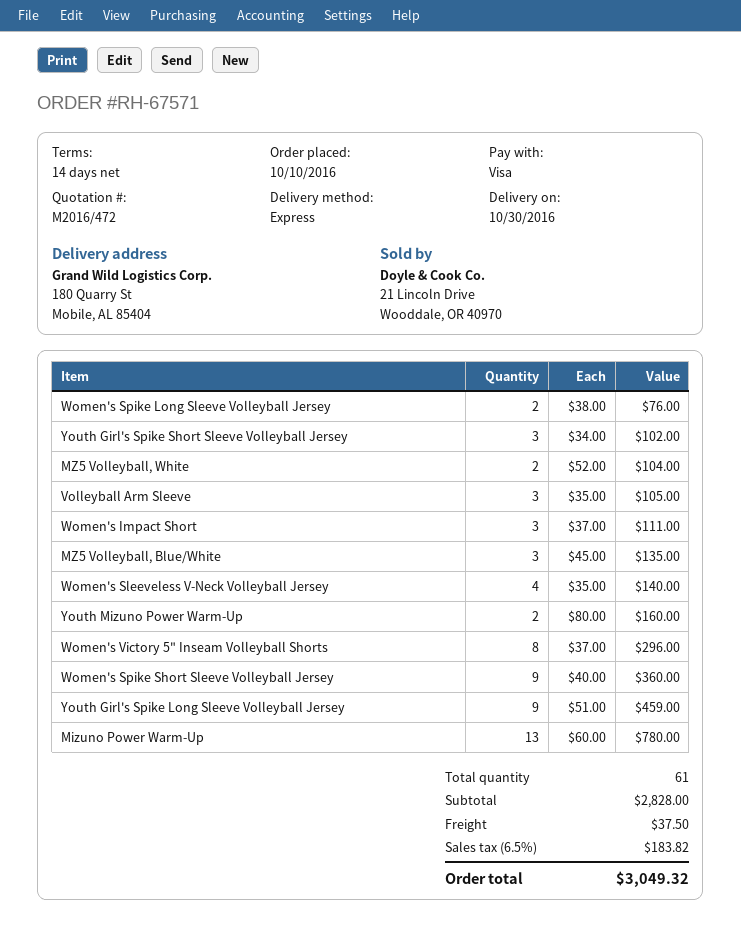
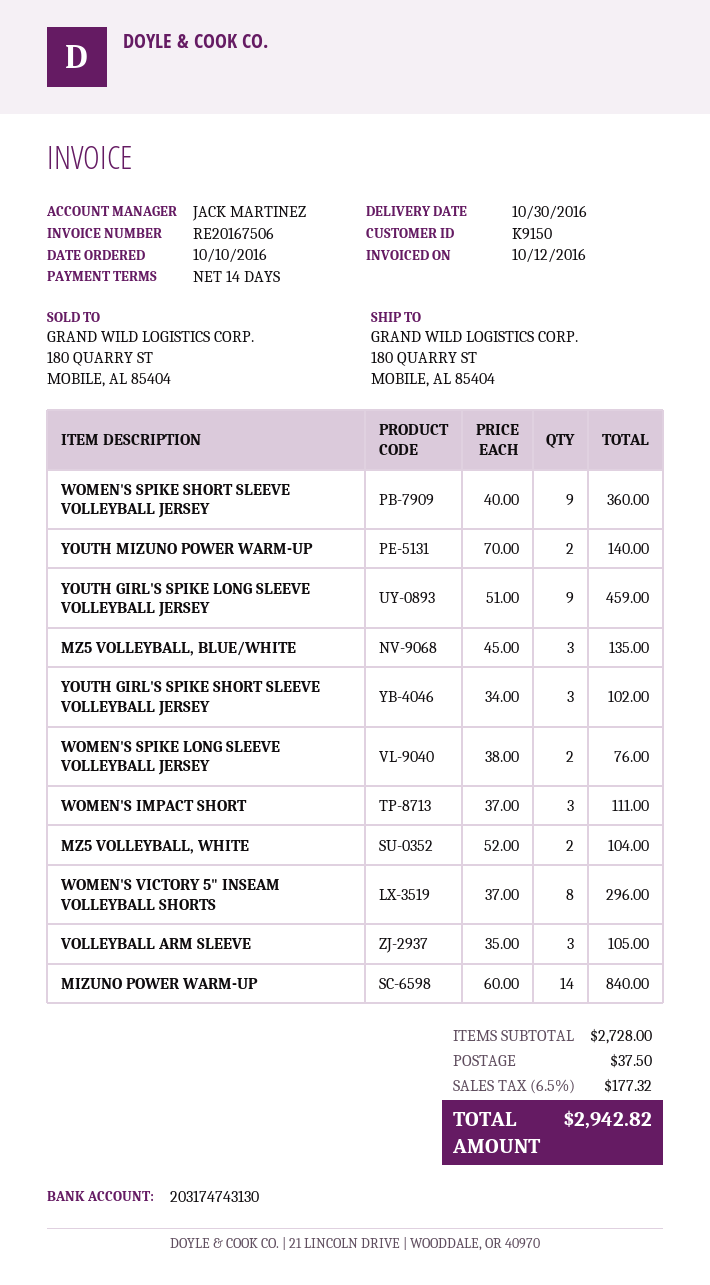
Women's Sleeveless V-Neck Volleyball Jersey: 4 x 35.00 = 140.00 -> none
Youth Mizuno Power Warm-Up: 2 x 80.00 = 160.00 -> 2 x 70.00 = 140.00
Mizuno Power Warm-Up: 13 x 60.00 = 780.00 -> 14 x 60.00 = 840.00
subtotal: 2828.00 -> 2728.00
tax: 6.5% = 183.82 -> 6.5% = 177.32
total: 3049.32 -> 2942.82

